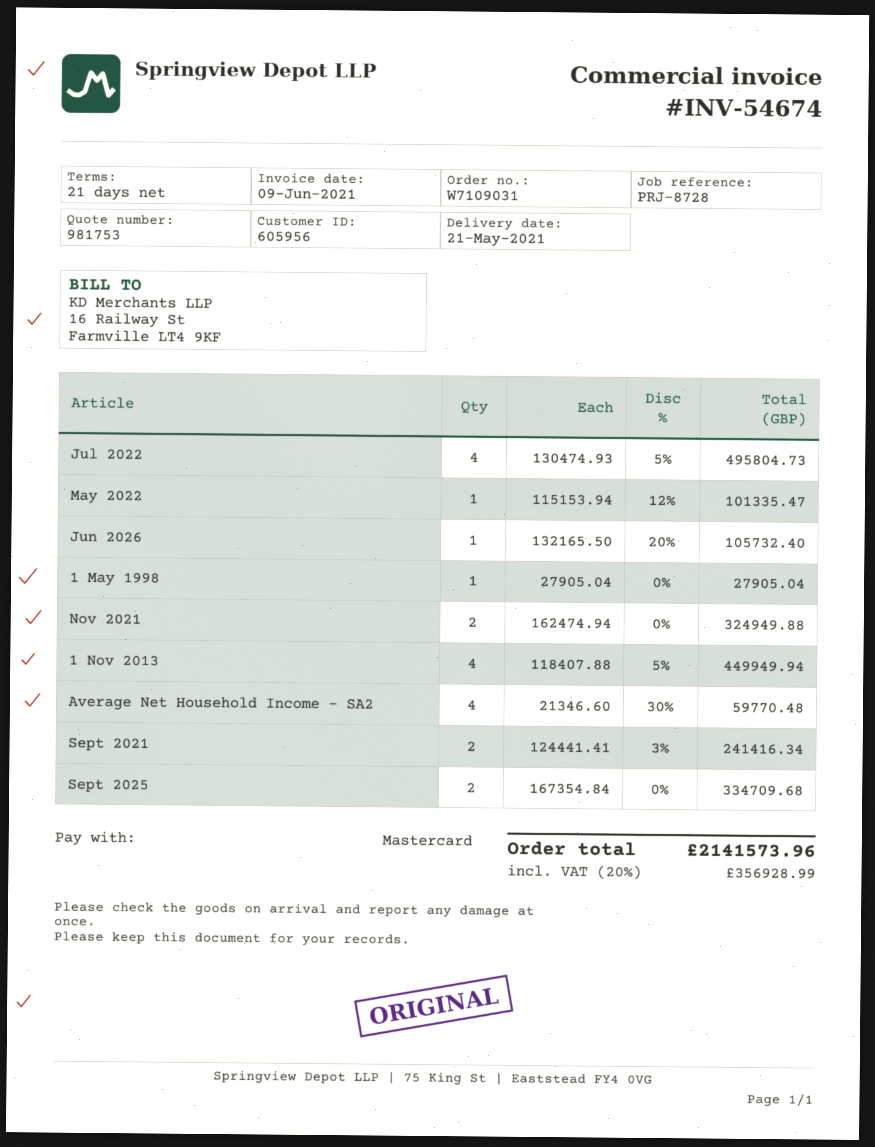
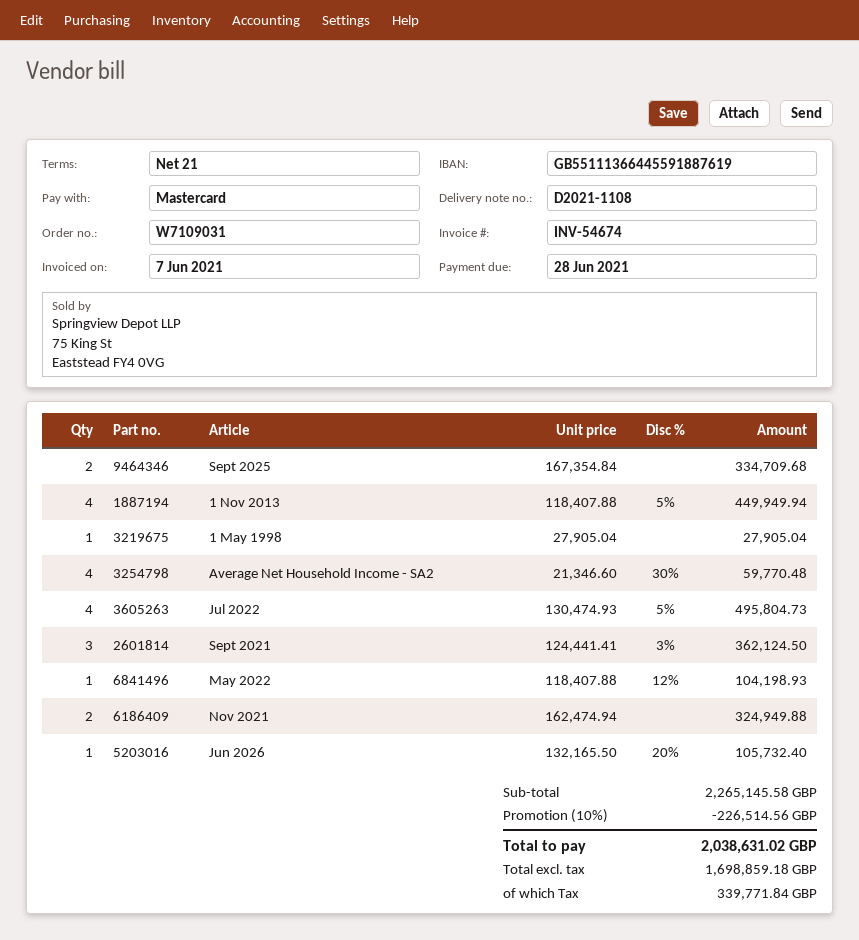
invoice date: 2021-06-09 -> 2021-06-07
May 2022: 1 x 115153.94 - 12% = 101335.47 -> 1 x 118407.88 - 12% = 104198.93
Sept 2021: 2 x 124441.41 - 3% = 241416.34 -> 3 x 124441.41 - 3% = 362124.50
discount: none -> 10% = 226514.56
tax: 356928.99 -> 339771.84
total: 2141573.96 -> 2038631.02

